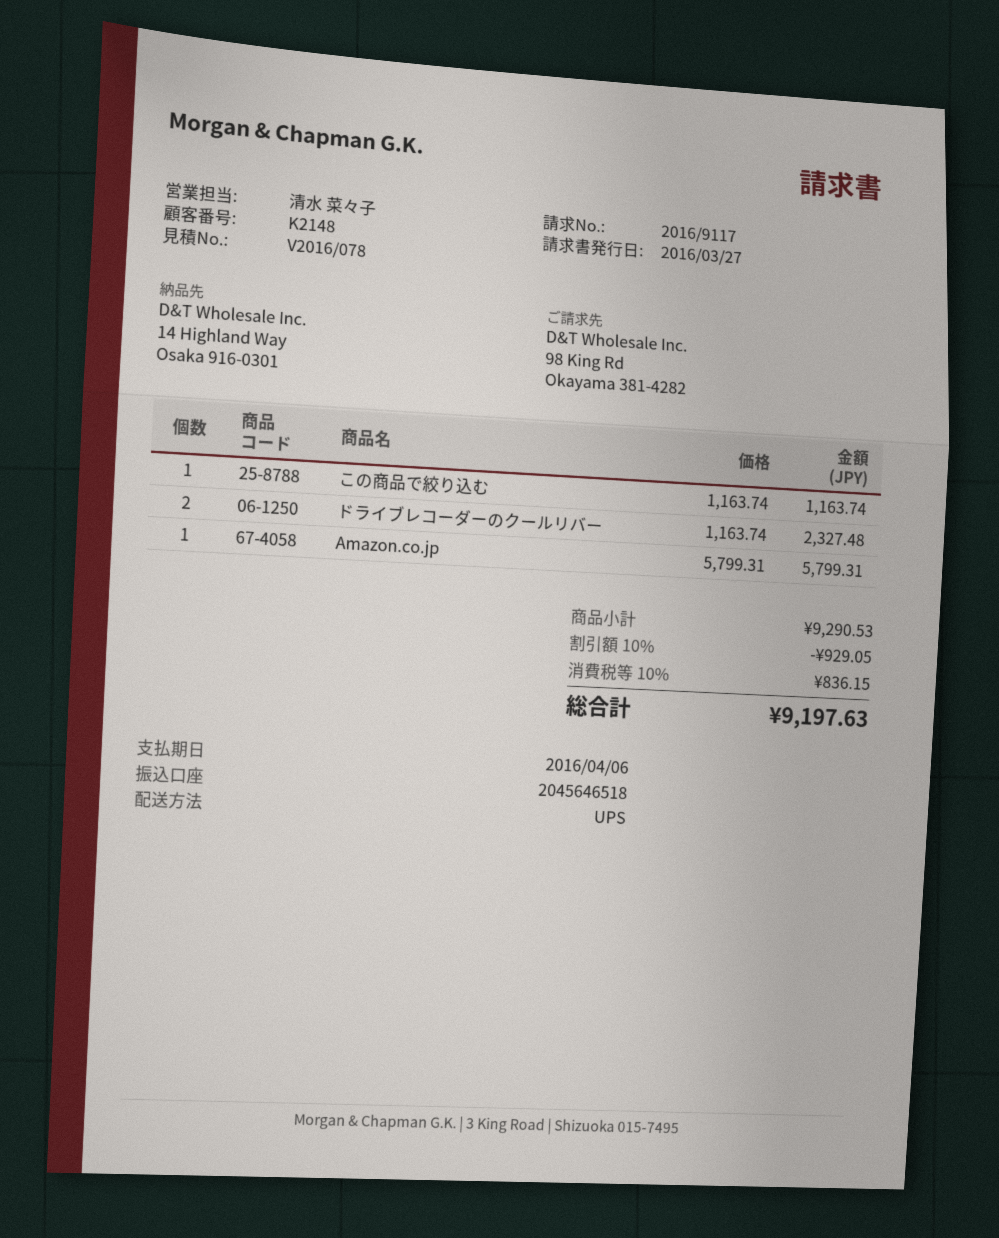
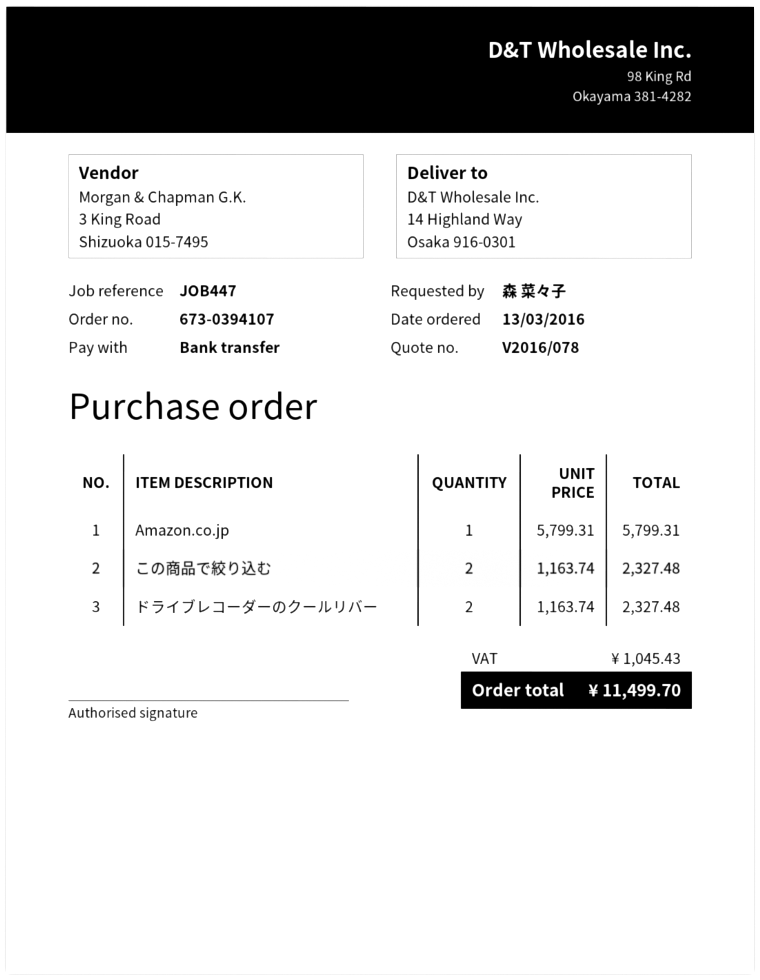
この商品で絞り込む: 1 x 1163.74 = 1163.74 -> 2 x 1163.74 = 2327.48
discount: 10% = 929.05 -> none
tax: 836.15 -> 1045.43
total: 9197.63 -> 11499.70

